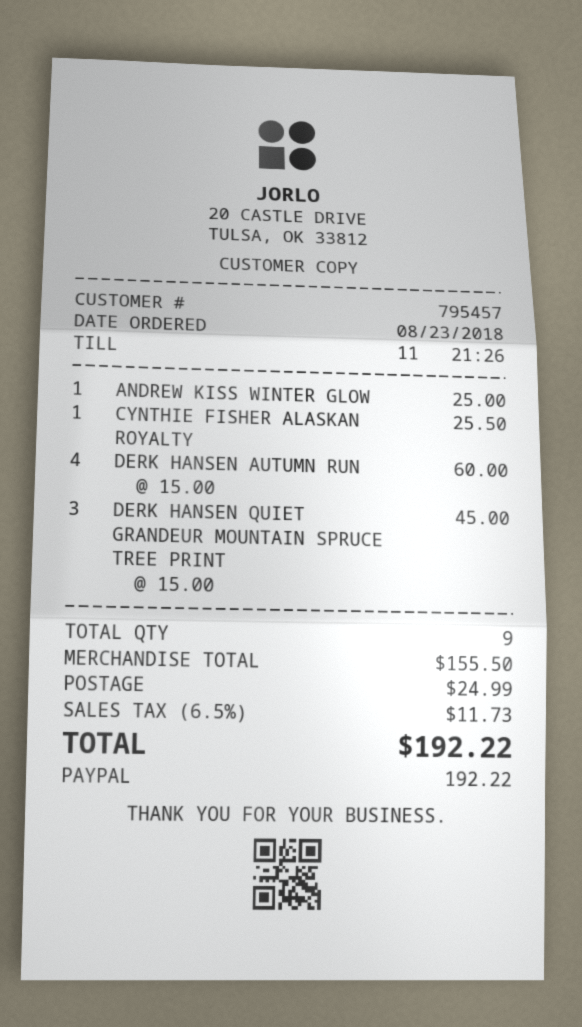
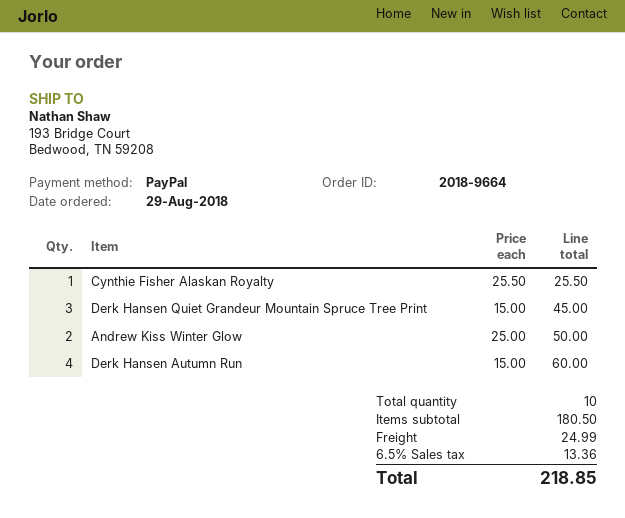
order date: 2018-08-23 -> 2018-08-29
ANDREW KISS WINTER GLOW: 1 x 25.00 = 25.00 -> 2 x 25.00 = 50.00
total quantity: 9 -> 10
subtotal: 155.50 -> 180.50
tax: 6.5% = 11.73 -> 6.5% = 13.36
total: 192.22 -> 218.85

